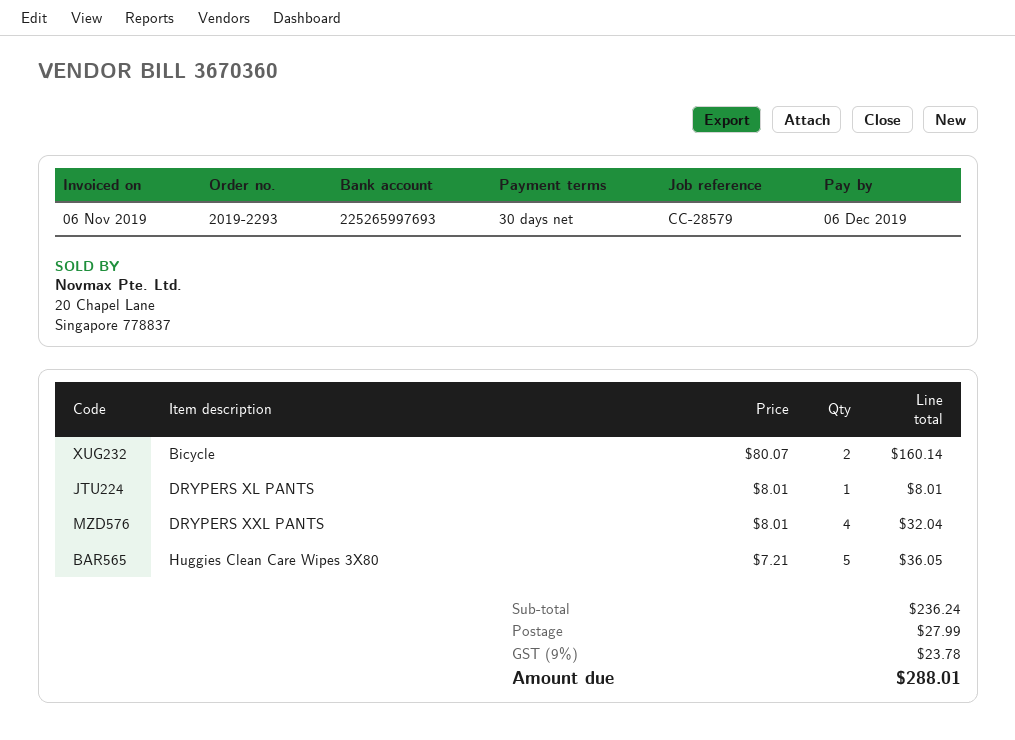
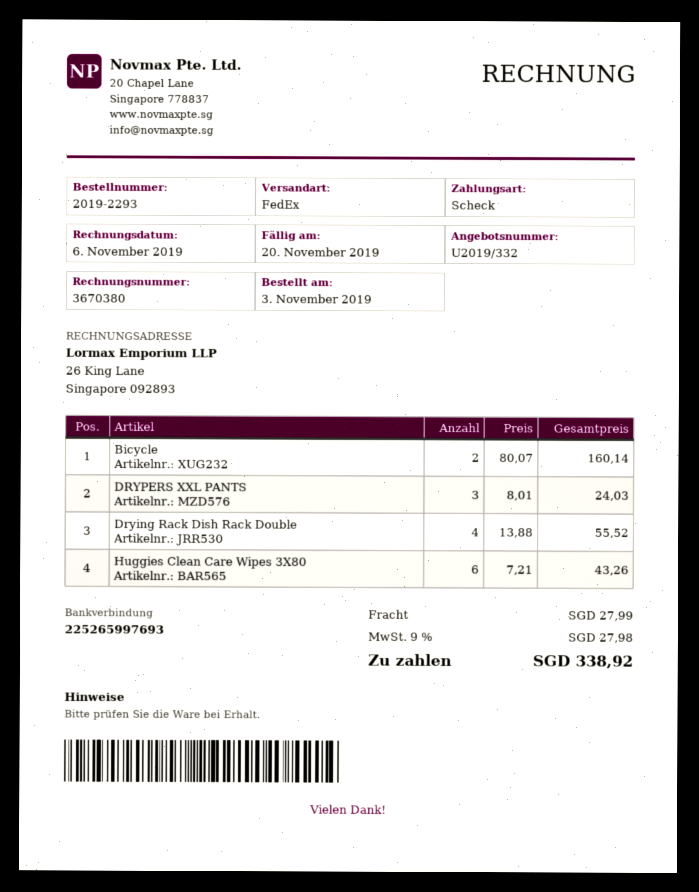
invoice number: 3670360 -> 3670380
due date: 2019-12-06 -> 2019-11-20
DRYPERS XL PANTS: 1 x 8.01 = 8.01 -> none
DRYPERS XXL PANTS: 4 x 8.01 = 32.04 -> 3 x 8.01 = 24.03
Huggies Clean Care Wipes 3X80: 5 x 7.21 = 36.05 -> 6 x 7.21 = 43.26
Drying Rack Dish Rack Double: none -> 4 x 13.88 = 55.52
tax: 9% = 23.78 -> 9% = 27.98
total: 288.01 -> 338.92

